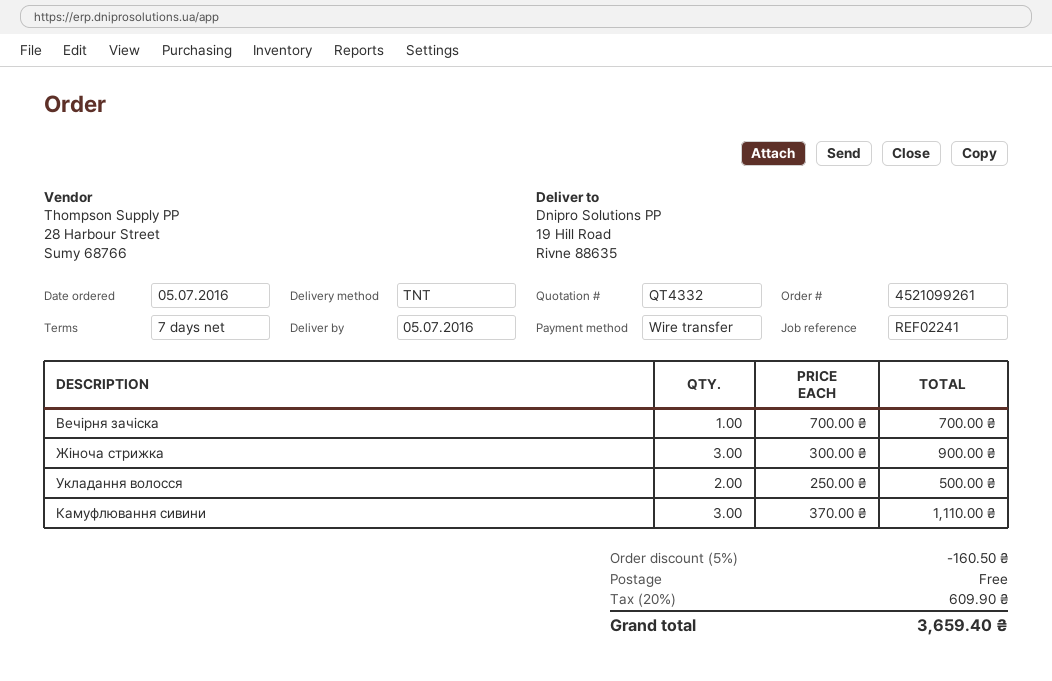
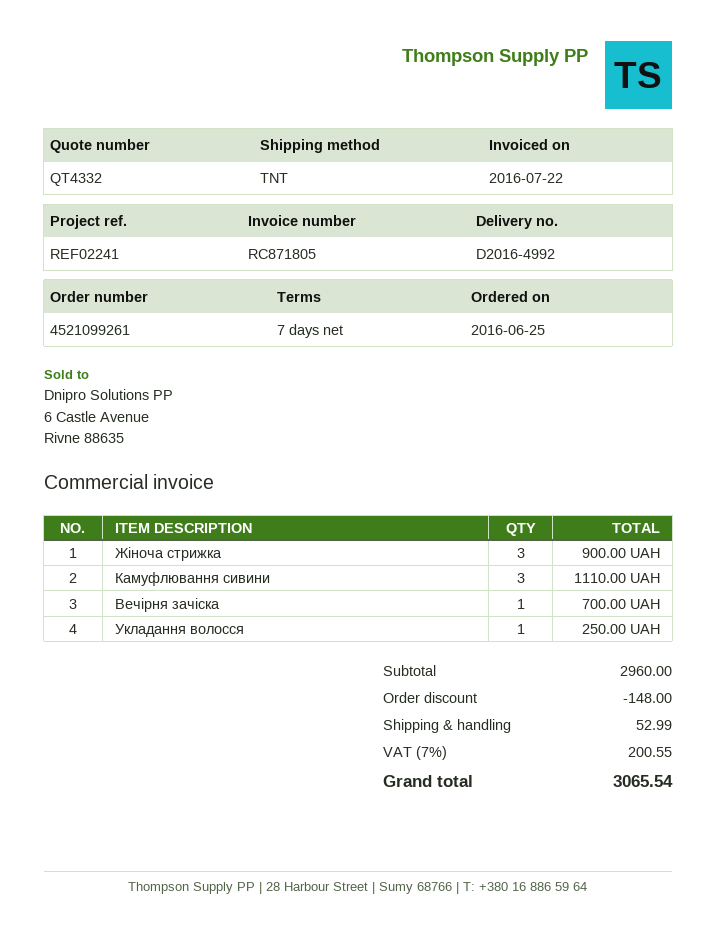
order date: 2016-07-05 -> 2016-06-25
Укладання волосся: 2 for 500.00 -> 1 for 250.00
discount: 160.50 -> 148.00
shipping: 0.00 -> 52.99
tax: 20% = 609.90 -> 7% = 200.55
total: 3659.40 -> 3065.54

